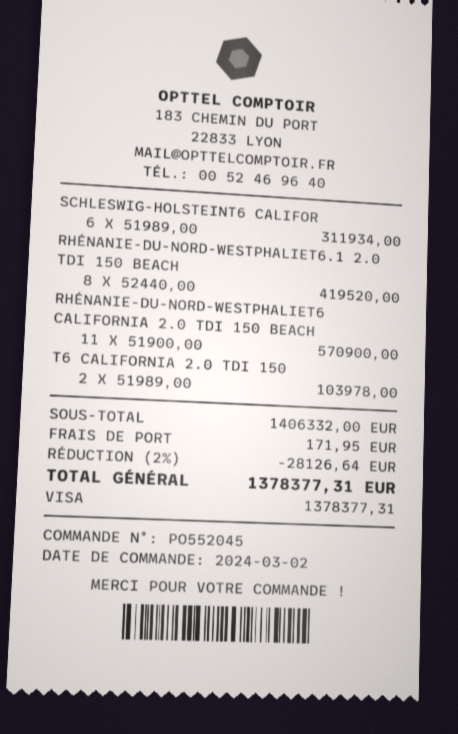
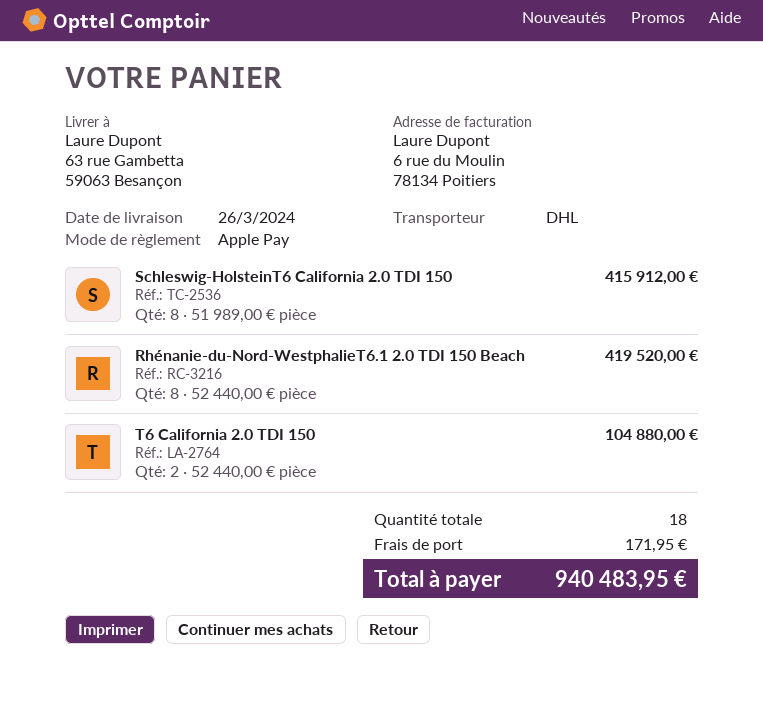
payment method: Visa -> Apple Pay
SCHLESWIG-HOLSTEINT6 CALIFOR: 6 x 51989.00 = 311934.00 -> 8 x 51989.00 = 415912.00
RHÉNANIE-DU-NORD-WESTPHALIET6 CALIFORNIA 2.0 TDI 150 BEACH: 11 x 51900.00 = 570900.00 -> none
T6 CALIFORNIA 2.0 TDI 150: 2 x 51989.00 = 103978.00 -> 2 x 52440.00 = 104880.00
discount: 2% = 28126.64 -> none
total: 1378377.31 -> 940483.95

